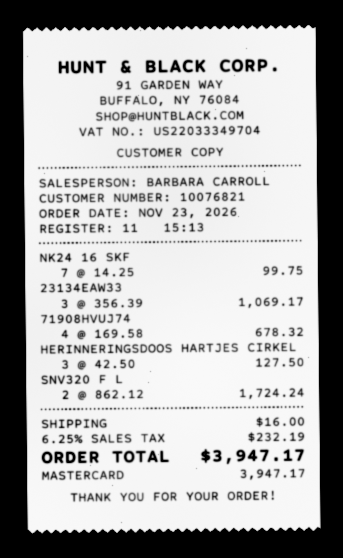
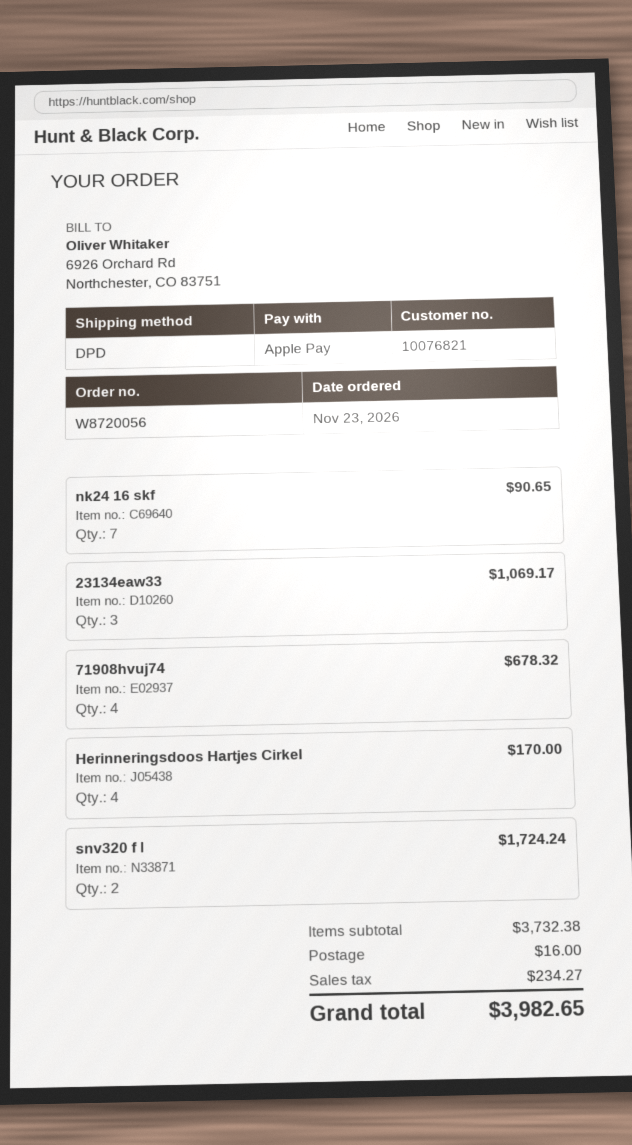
payment method: Mastercard -> Apple Pay
NK24 16 SKF: 7 for 99.75 -> 7 for 90.65
HERINNERINGSDOOS HARTJES CIRKEL: 3 for 127.50 -> 4 for 170.00
tax: 232.19 -> 234.27
total: 3947.17 -> 3982.65

